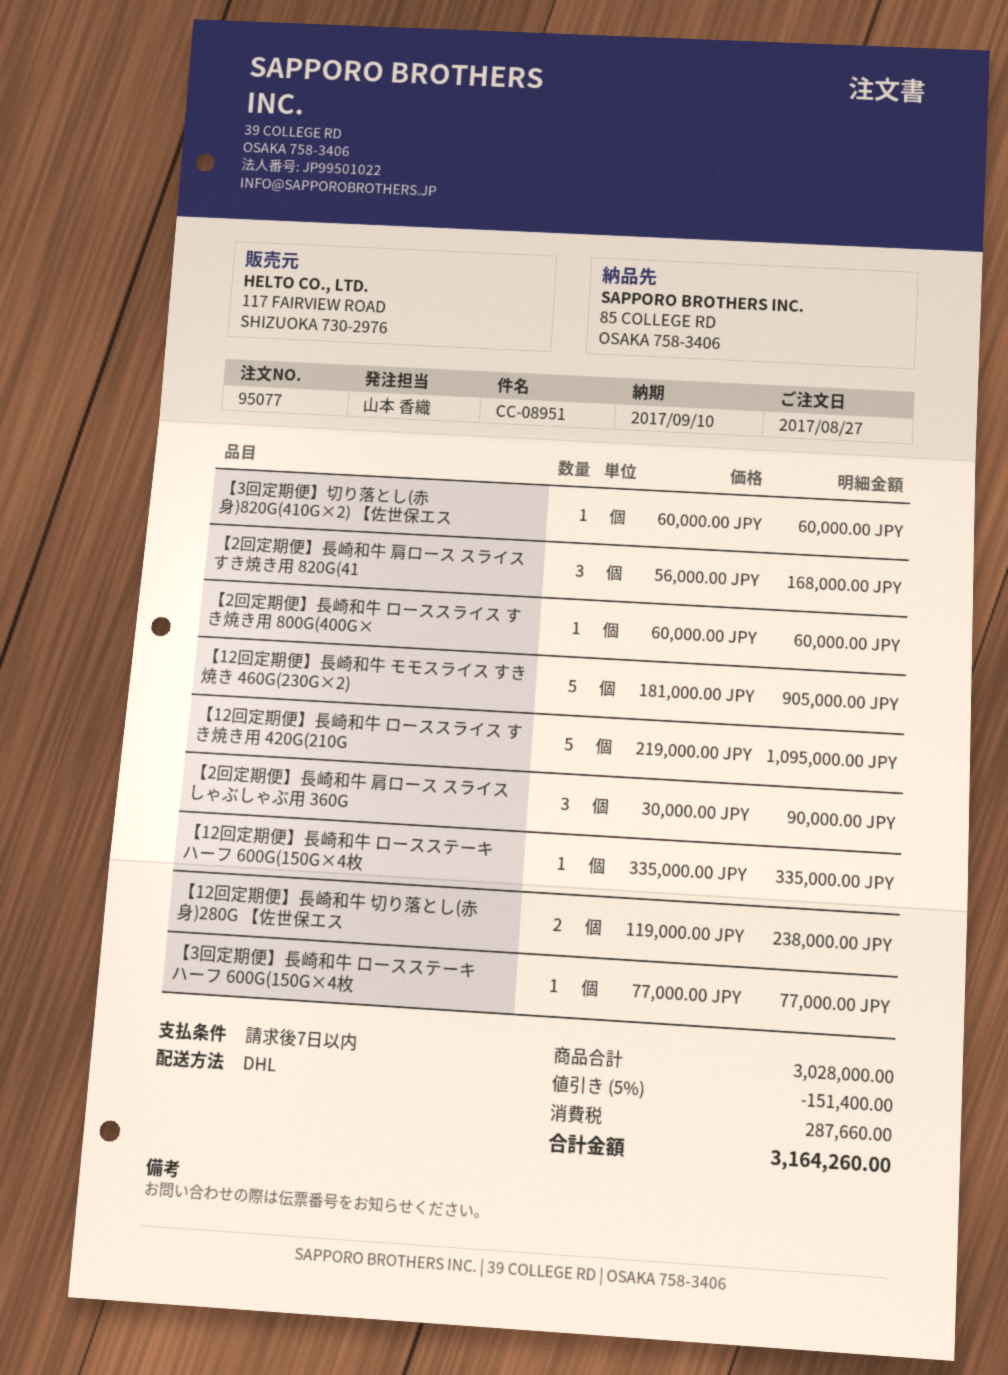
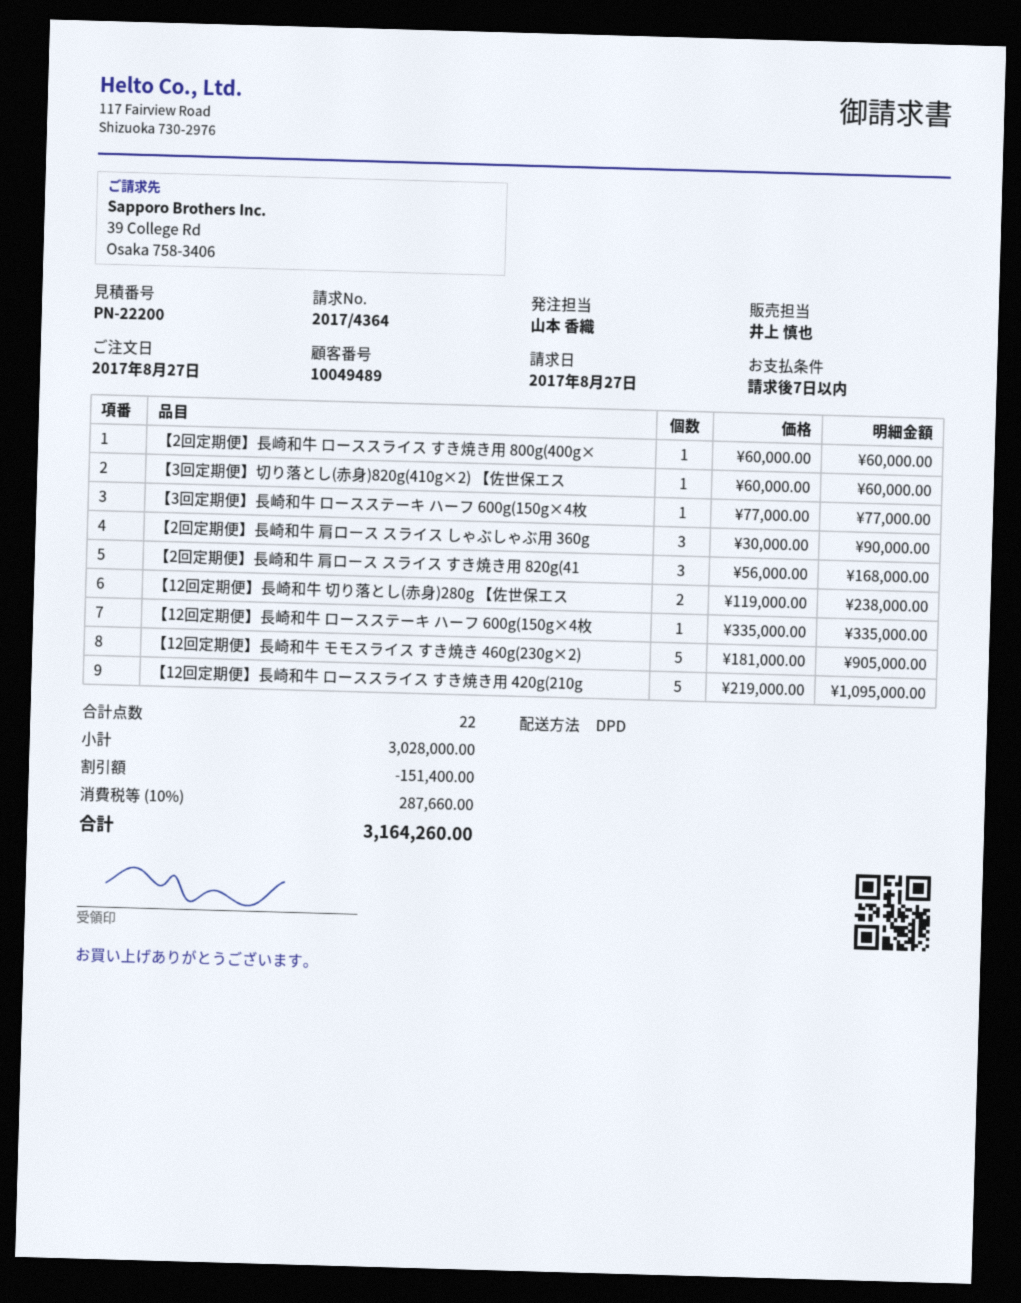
shipping method: DHL -> DPD

